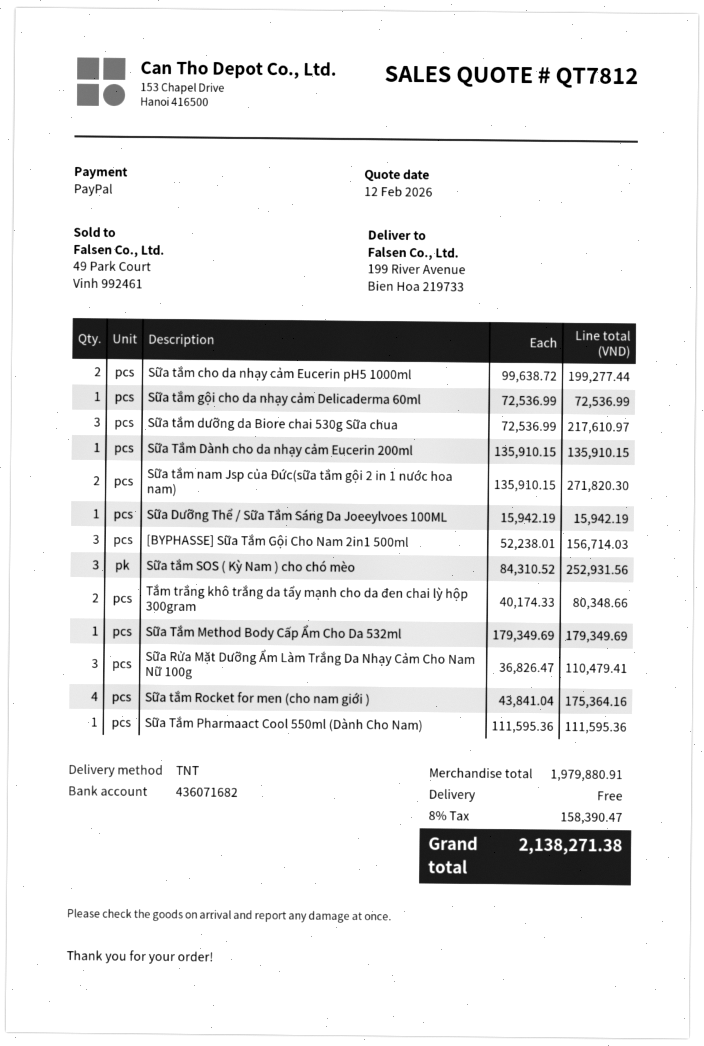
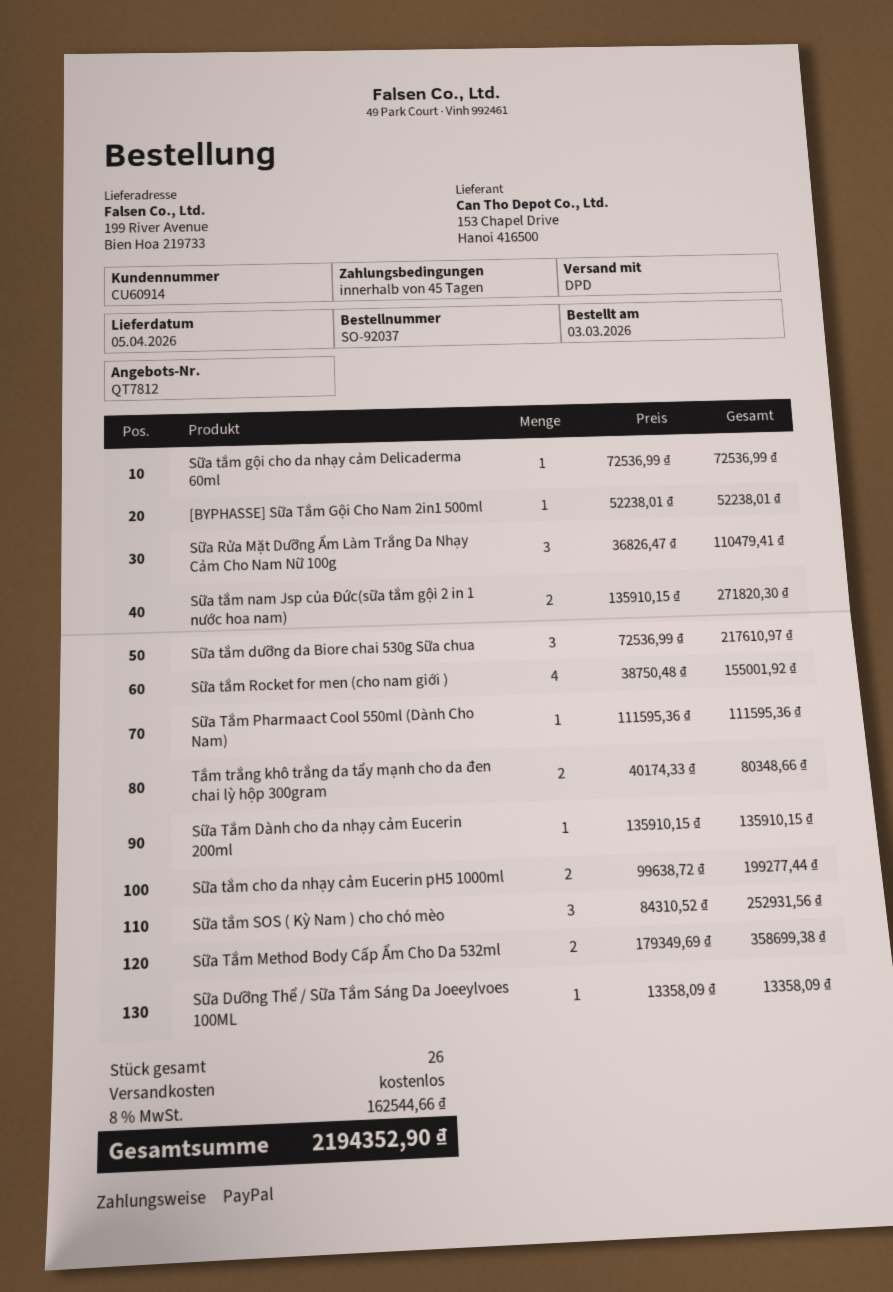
shipping method: TNT -> DPD
Sữa Dưỡng Thể / Sữa Tắm Sáng Da Joeeylvoes 100ML: 1 x 15942.19 = 15942.19 -> 1 x 13358.09 = 13358.09
[BYPHASSE] Sữa Tắm Gội Cho Nam 2in1 500ml: 3 x 52238.01 = 156714.03 -> 1 x 52238.01 = 52238.01
Sữa Tắm Method Body Cấp Ẩm Cho Da 532ml: 1 x 179349.69 = 179349.69 -> 2 x 179349.69 = 358699.38
Sữa tắm Rocket for men (cho nam giới ): 4 x 43841.04 = 175364.16 -> 4 x 38750.48 = 155001.92
tax: 8% = 158390.47 -> 8% = 162544.66
total: 2138271.38 -> 2194352.90

